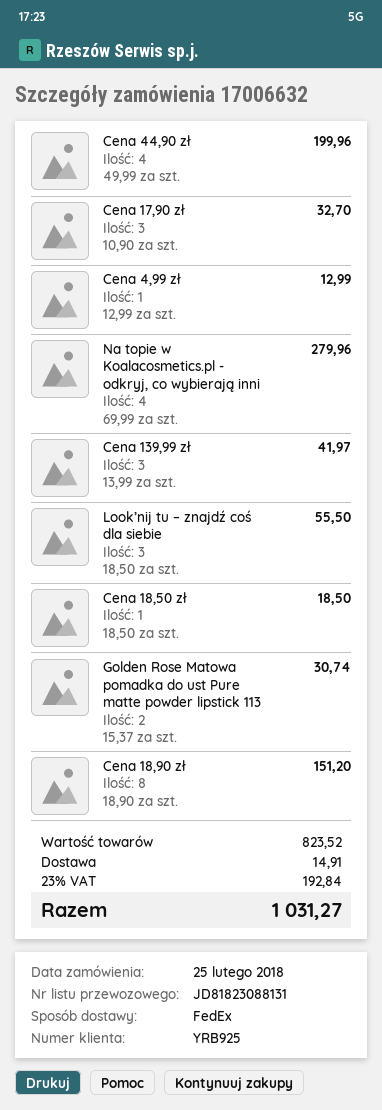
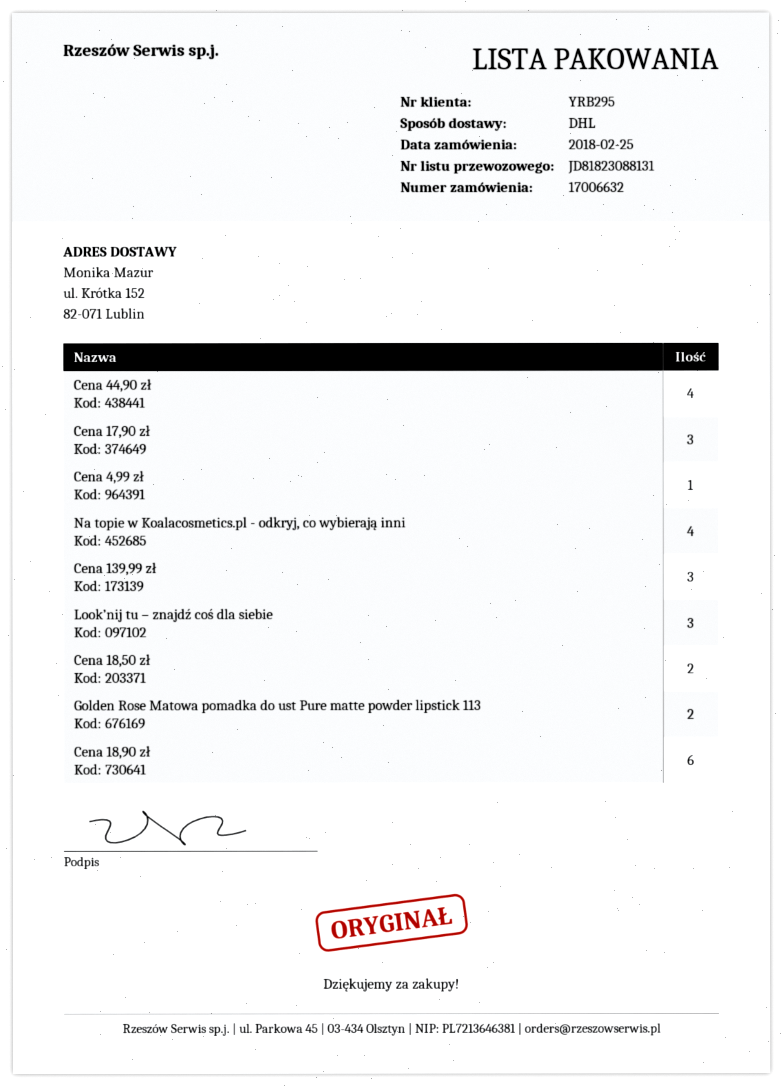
customer number: YRB925 -> YRB295
shipping method: FedEx -> DHL
Cena 18,50 zł: 1 -> 2
Cena 18,90 zł: 8 -> 6

